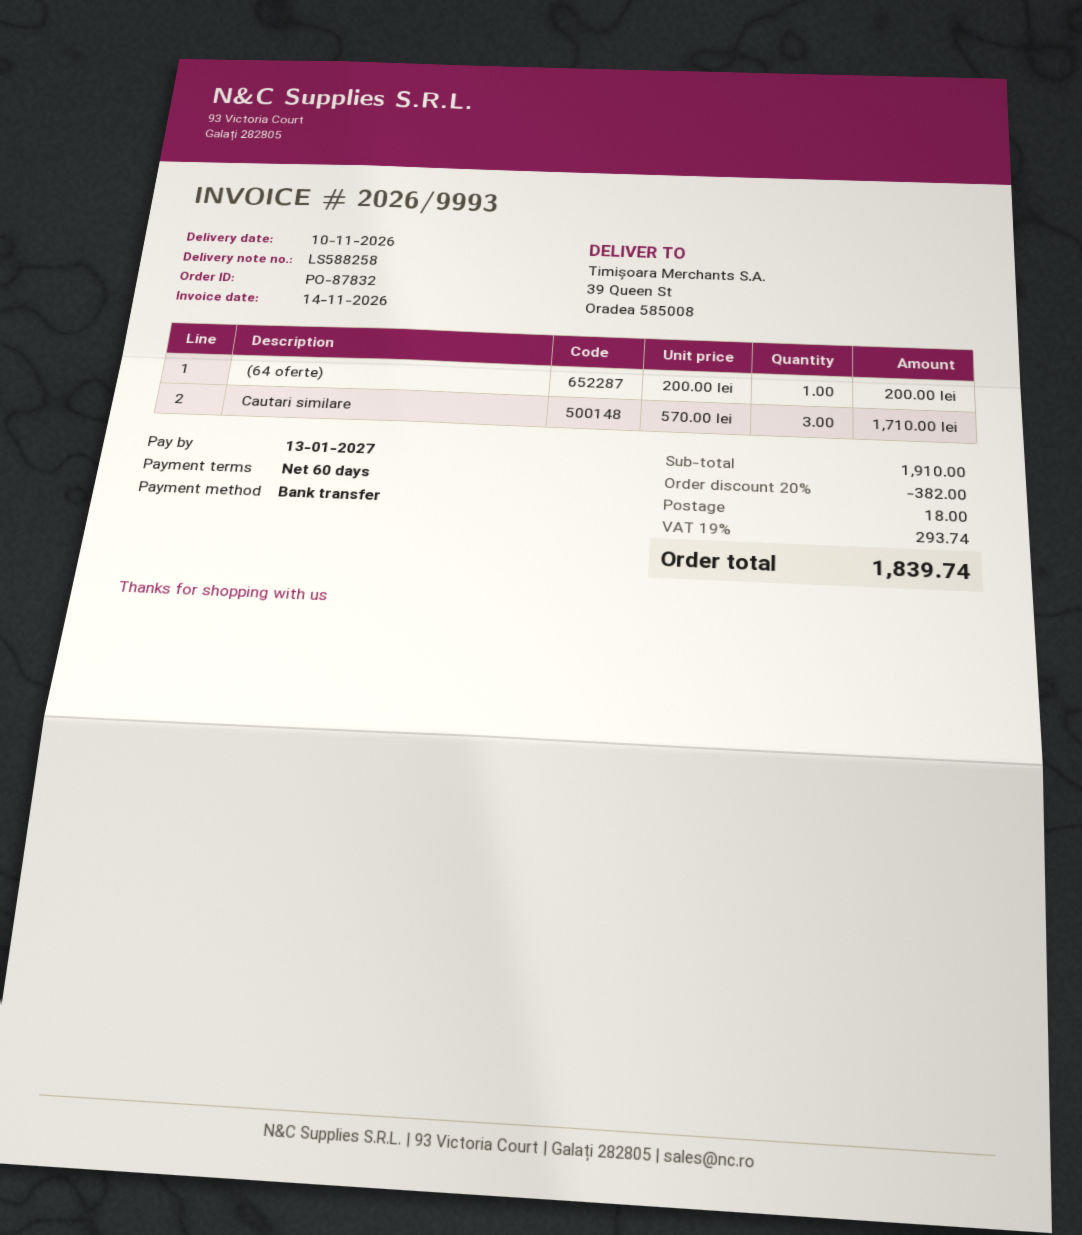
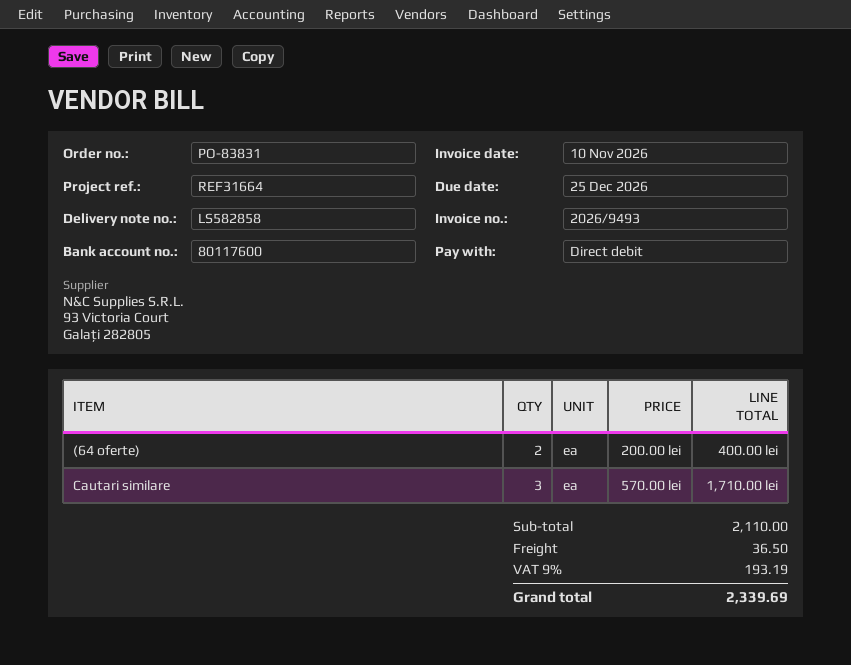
order number: PO-87832 -> PO-83831
delivery note number: LS588258 -> LS582858
invoice number: 2026/9993 -> 2026/9493
invoice date: 2026-11-14 -> 2026-11-10
due date: 2027-01-13 -> 2026-12-25
payment method: bank transfer -> direct debit
(64 oferte): 1 x 200.00 = 200.00 -> 2 x 200.00 = 400.00
subtotal: 1910.00 -> 2110.00
discount: 20% = 382.00 -> none
shipping: 18.00 -> 36.50
tax: 19% = 293.74 -> 9% = 193.19
total: 1839.74 -> 2339.69

